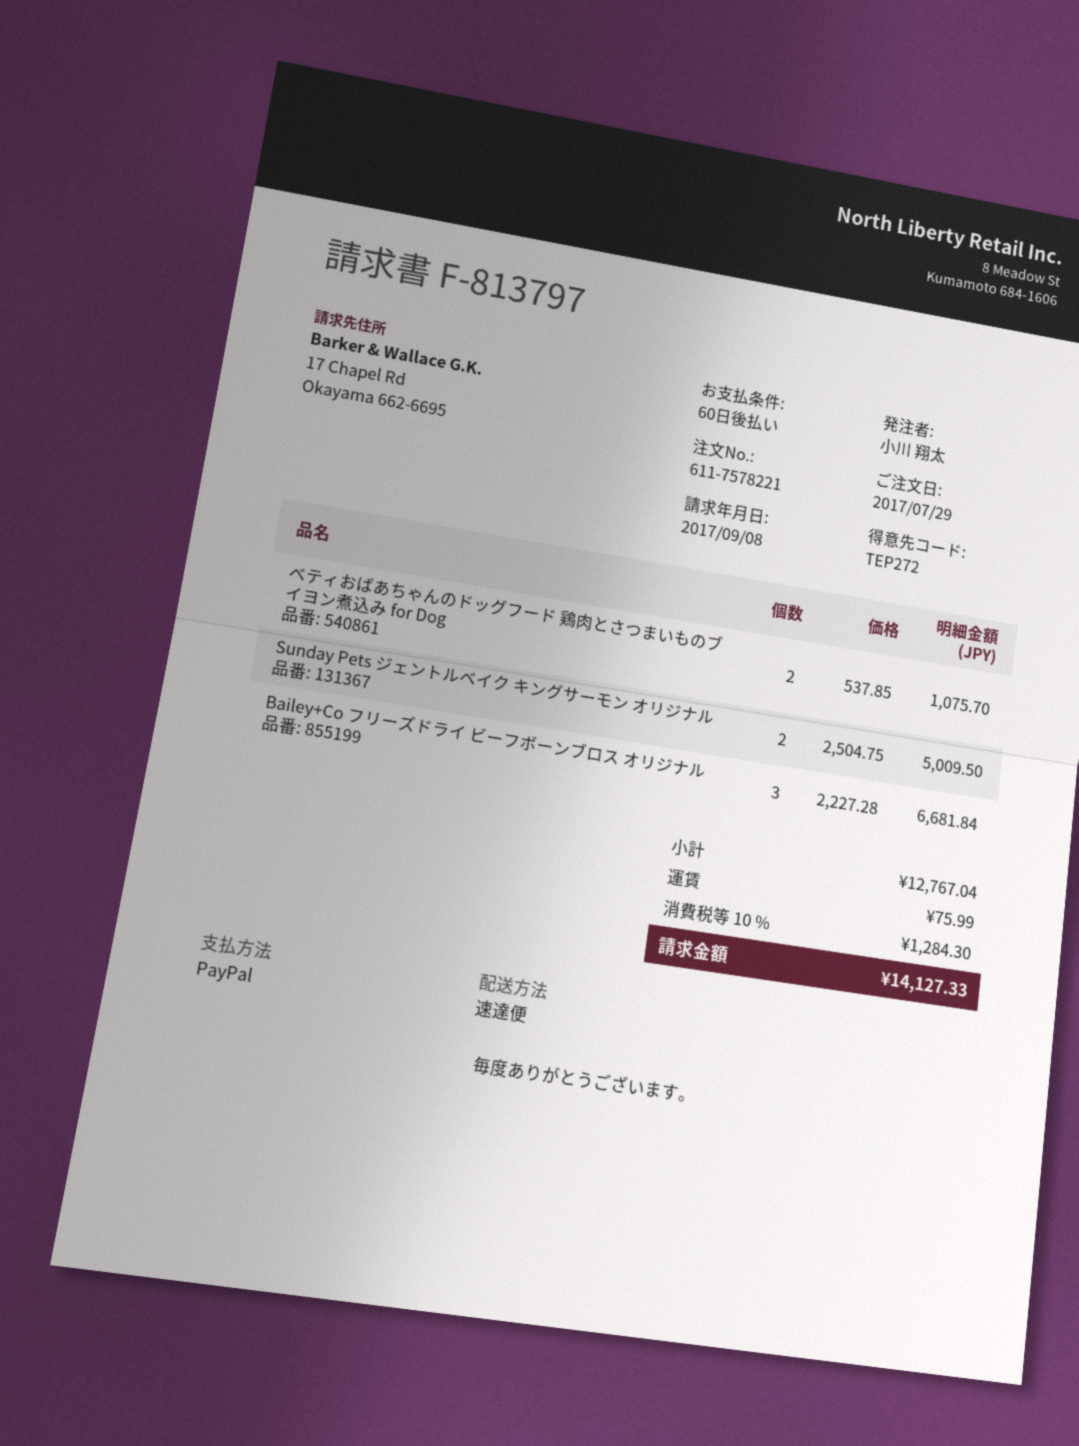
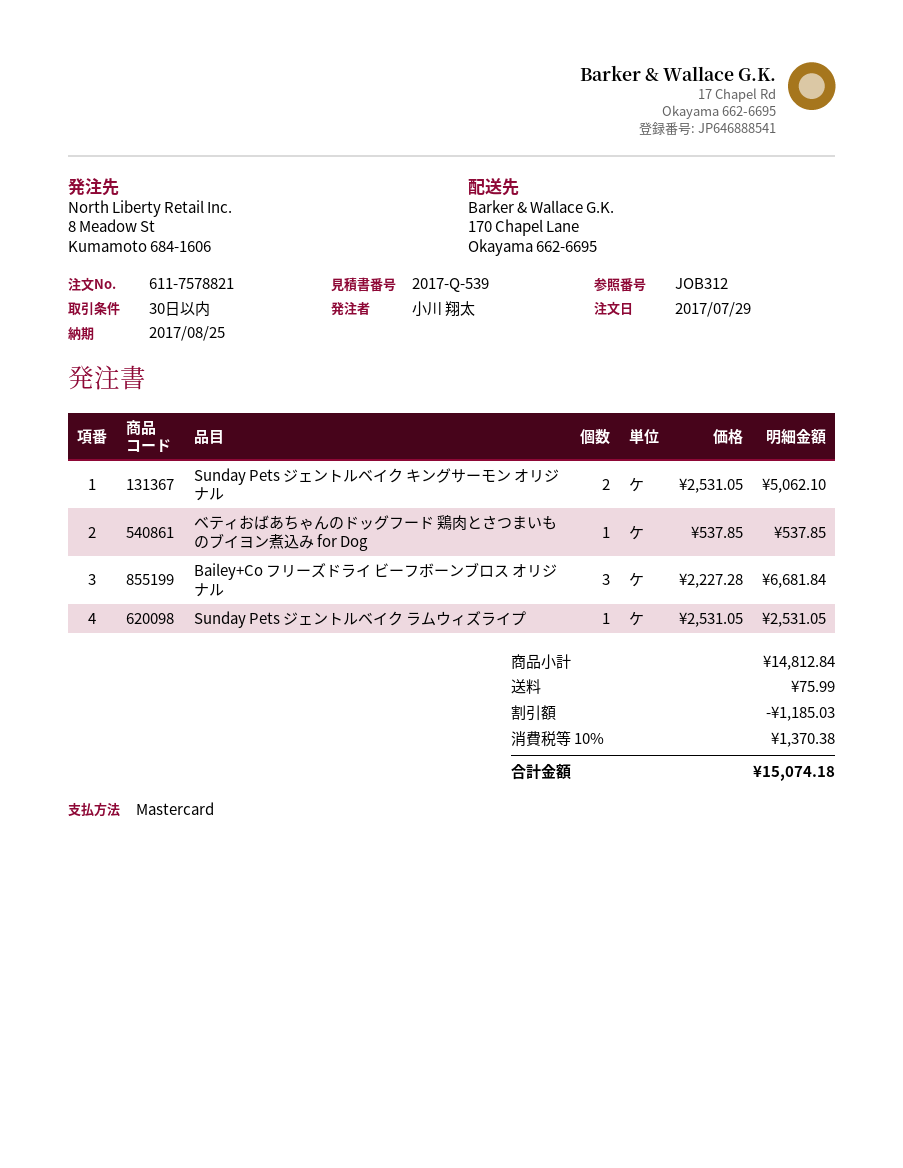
order number: 611-7578221 -> 611-7578821
payment terms: 60 days -> 30 days
payment method: PayPal -> Mastercard
ベティおばあちゃんのドッグフード 鶏肉とさつまいものブイヨン煮込み for Dog: 2 x 537.85 = 1075.70 -> 1 x 537.85 = 537.85
Sunday Pets ジェントルベイク キングサーモン オリジナル: 2 x 2504.75 = 5009.50 -> 2 x 2531.05 = 5062.10
Sunday Pets ジェントルベイク ラムウィズライプ: none -> 1 x 2531.05 = 2531.05
subtotal: 12767.04 -> 14812.84
discount: none -> 1185.03
tax: 10% = 1284.30 -> 10% = 1370.38
total: 14127.33 -> 15074.18

